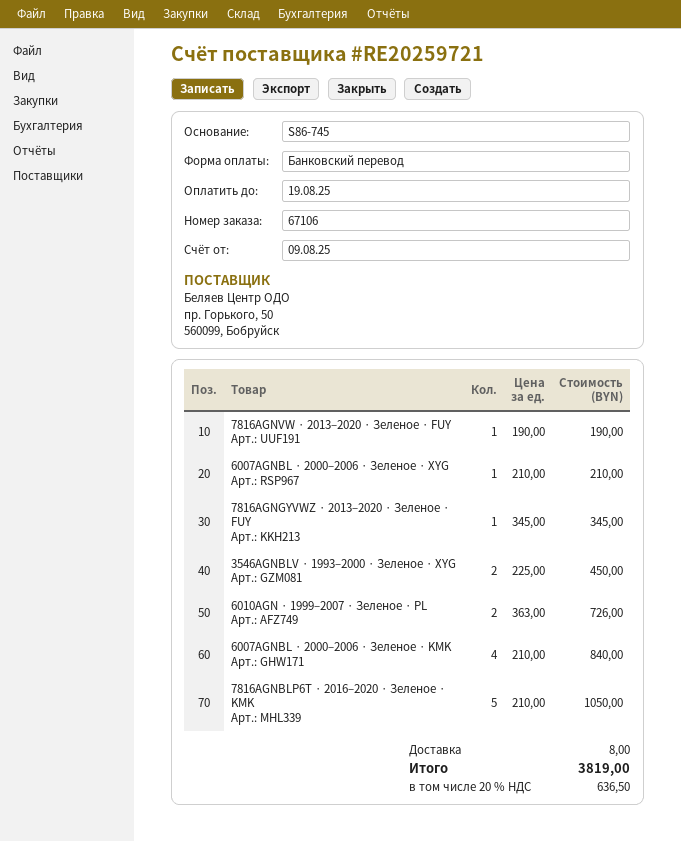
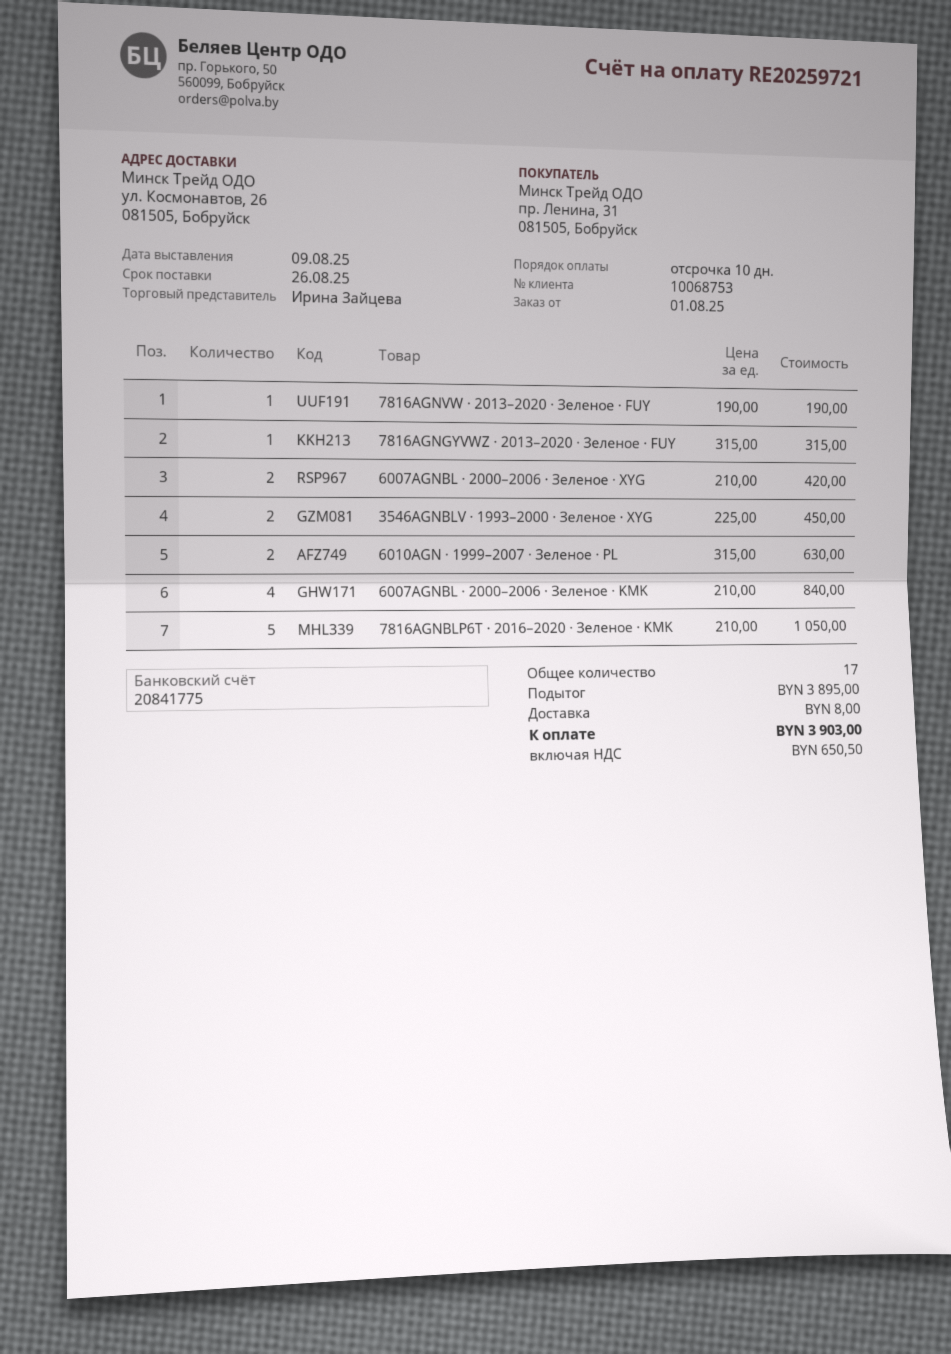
6007AGNBL · 2000–2006 · Зеленое · XYG: 1 x 210.00 = 210.00 -> 2 x 210.00 = 420.00
7816AGNGYVWZ · 2013–2020 · Зеленое · FUY: 1 x 345.00 = 345.00 -> 1 x 315.00 = 315.00
6010AGN · 1999–2007 · Зеленое · PL: 2 x 363.00 = 726.00 -> 2 x 315.00 = 630.00
tax: 636.50 -> 650.50
total: 3819.00 -> 3903.00

